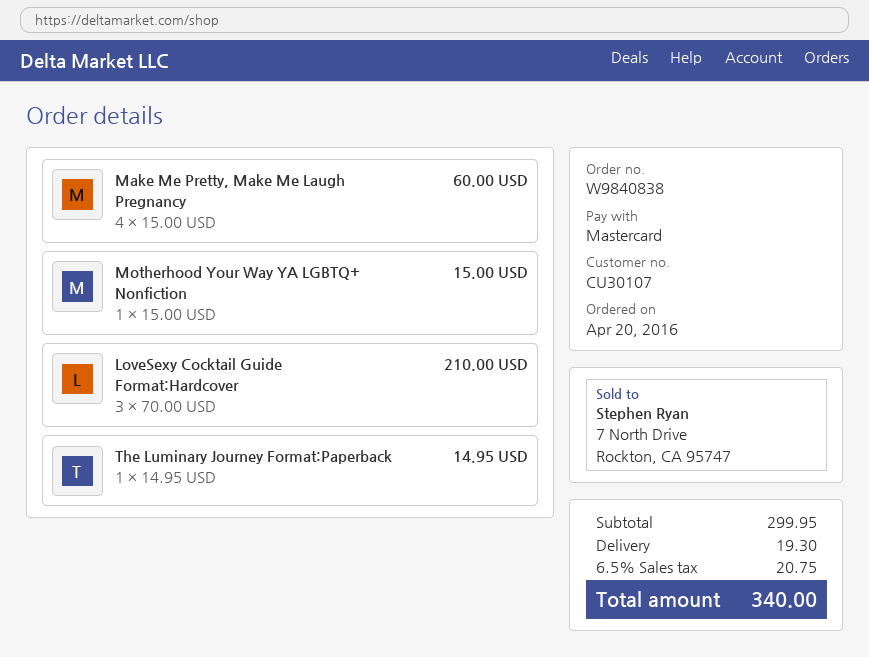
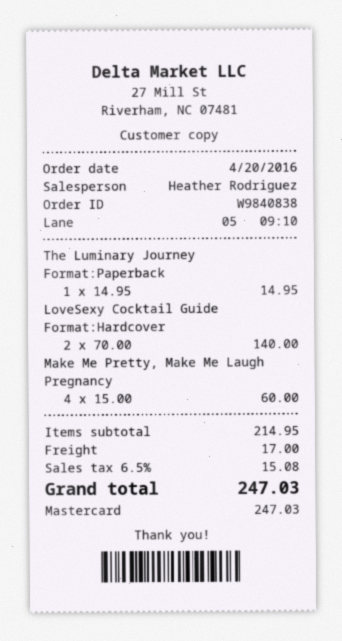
Motherhood Your Way YA LGBTQ+ Nonfiction: 1 x 15.00 = 15.00 -> none
LoveSexy Cocktail Guide Format:Hardcover: 3 x 70.00 = 210.00 -> 2 x 70.00 = 140.00
subtotal: 299.95 -> 214.95
shipping: 19.30 -> 17.00
tax: 6.5% = 20.75 -> 6.5% = 15.08
total: 340.00 -> 247.03

